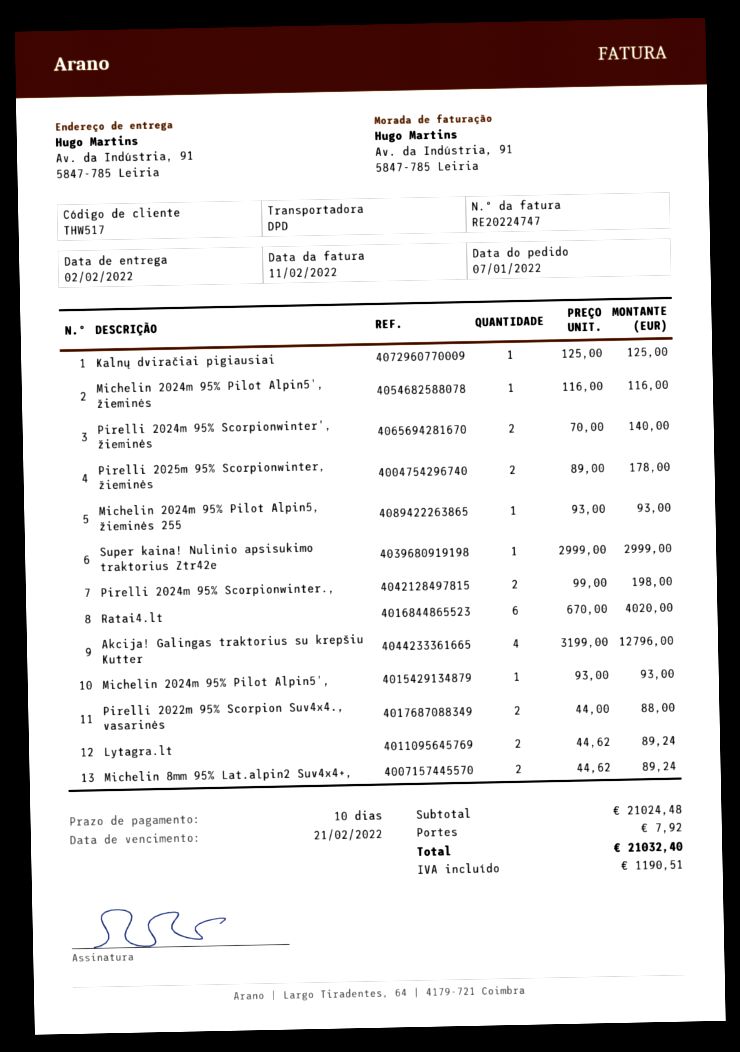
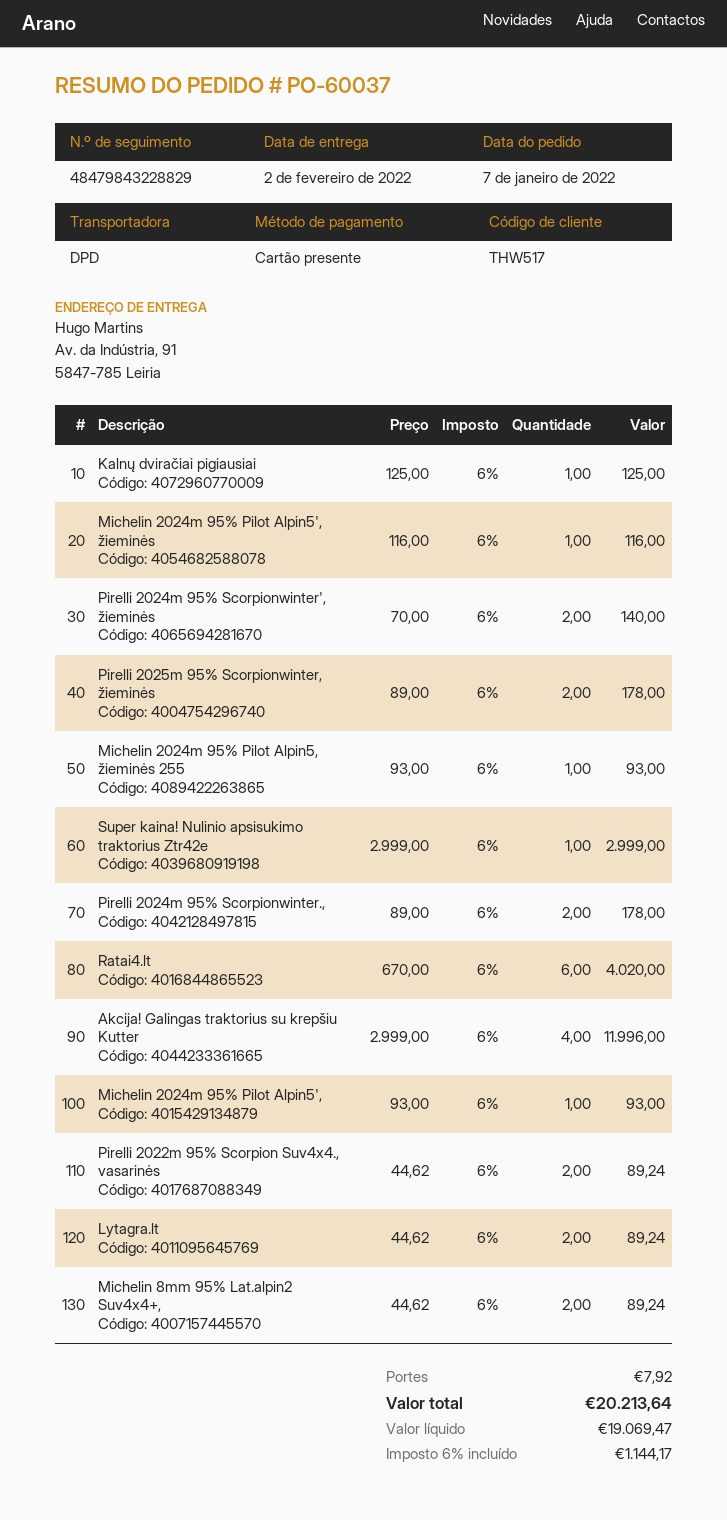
Pirelli 2024m 95% Scorpionwinter.,: 2 x 99.00 = 198.00 -> 2 x 89.00 = 178.00
Akcija! Galingas traktorius su krepšiu Kutter: 4 x 3199.00 = 12796.00 -> 4 x 2999.00 = 11996.00
Pirelli 2022m 95% Scorpion Suv4x4., vasarinės: 2 x 44.00 = 88.00 -> 2 x 44.62 = 89.24
tax: 1190.51 -> 1144.17
total: 21032.40 -> 20213.64

